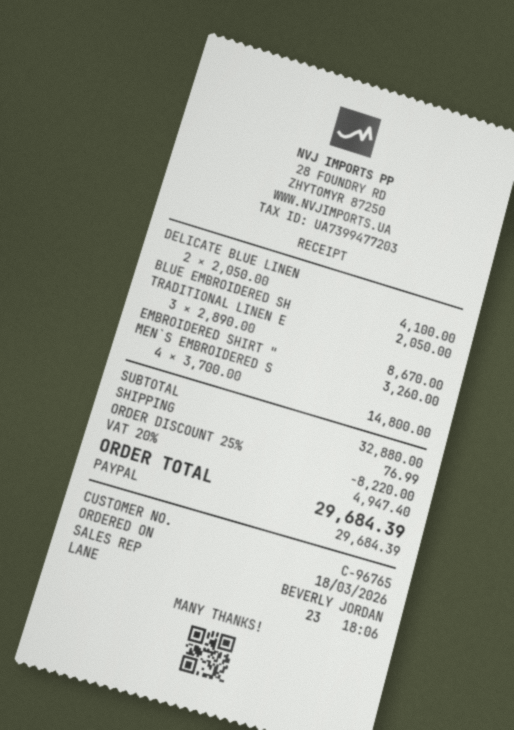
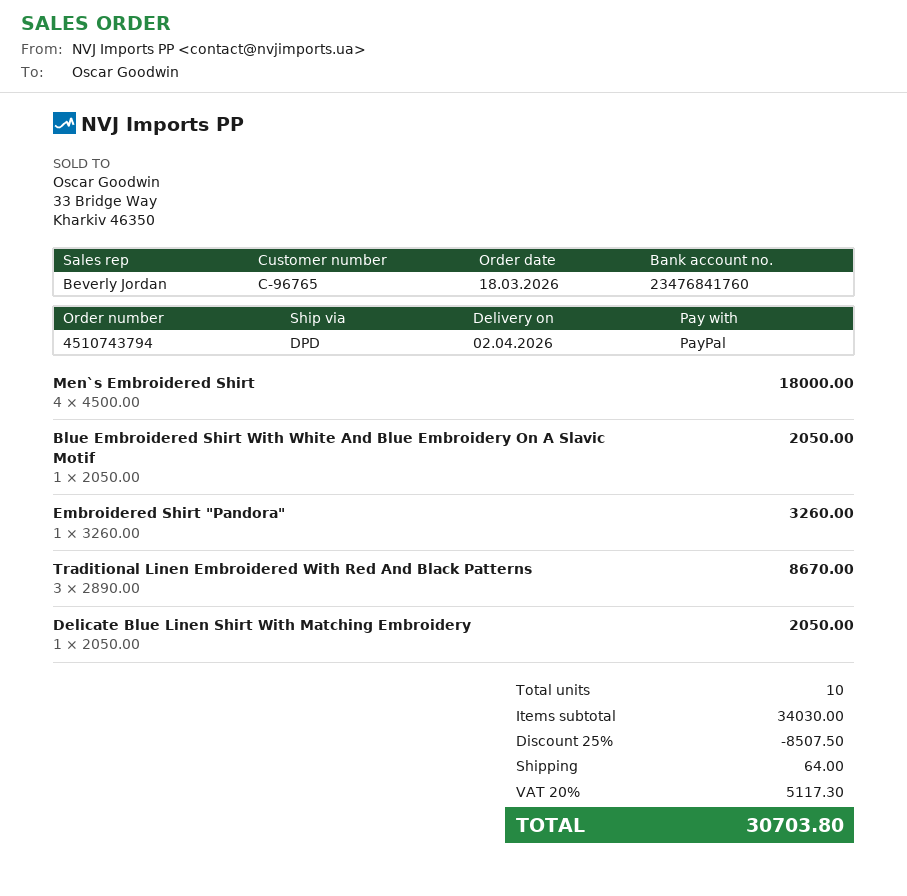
DELICATE BLUE LINEN: 2 x 2050.00 = 4100.00 -> 1 x 2050.00 = 2050.00
MEN`S EMBROIDERED S: 4 x 3700.00 = 14800.00 -> 4 x 4500.00 = 18000.00
subtotal: 32880.00 -> 34030.00
discount: 25% = 8220.00 -> 25% = 8507.50
shipping: 76.99 -> 64.00
tax: 20% = 4947.40 -> 20% = 5117.30
total: 29684.39 -> 30703.80

